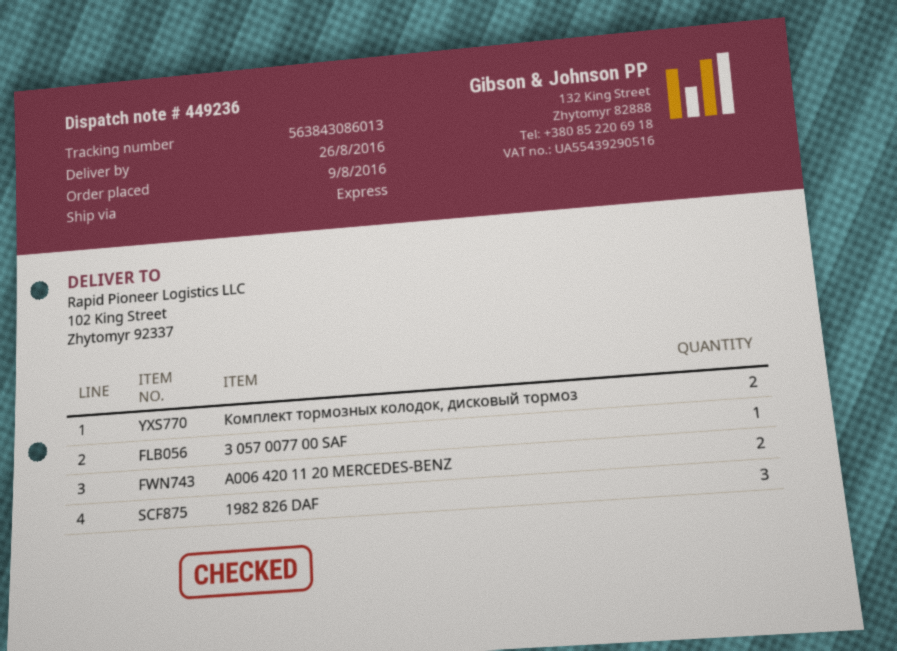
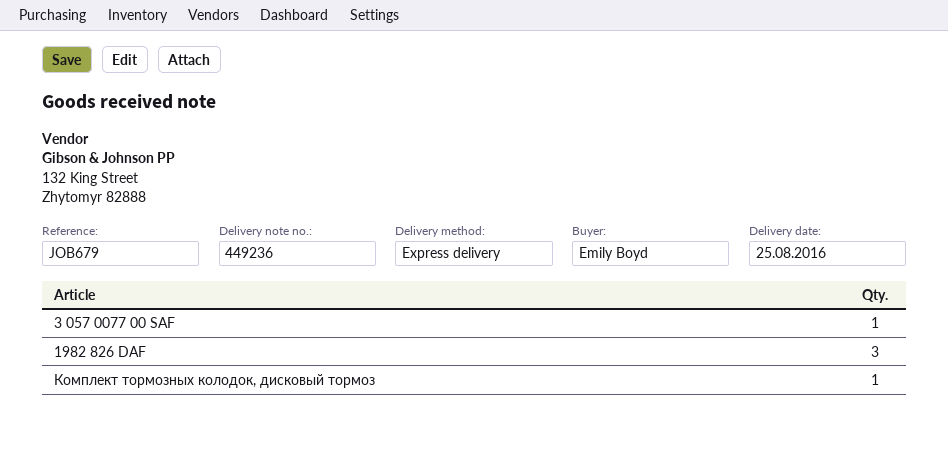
delivery date: 2016-08-26 -> 2016-08-25
Комплект тормозных колодок, дисковый тормоз: 2 -> 1
A006 420 11 20 MERCEDES-BENZ: 2 -> none

